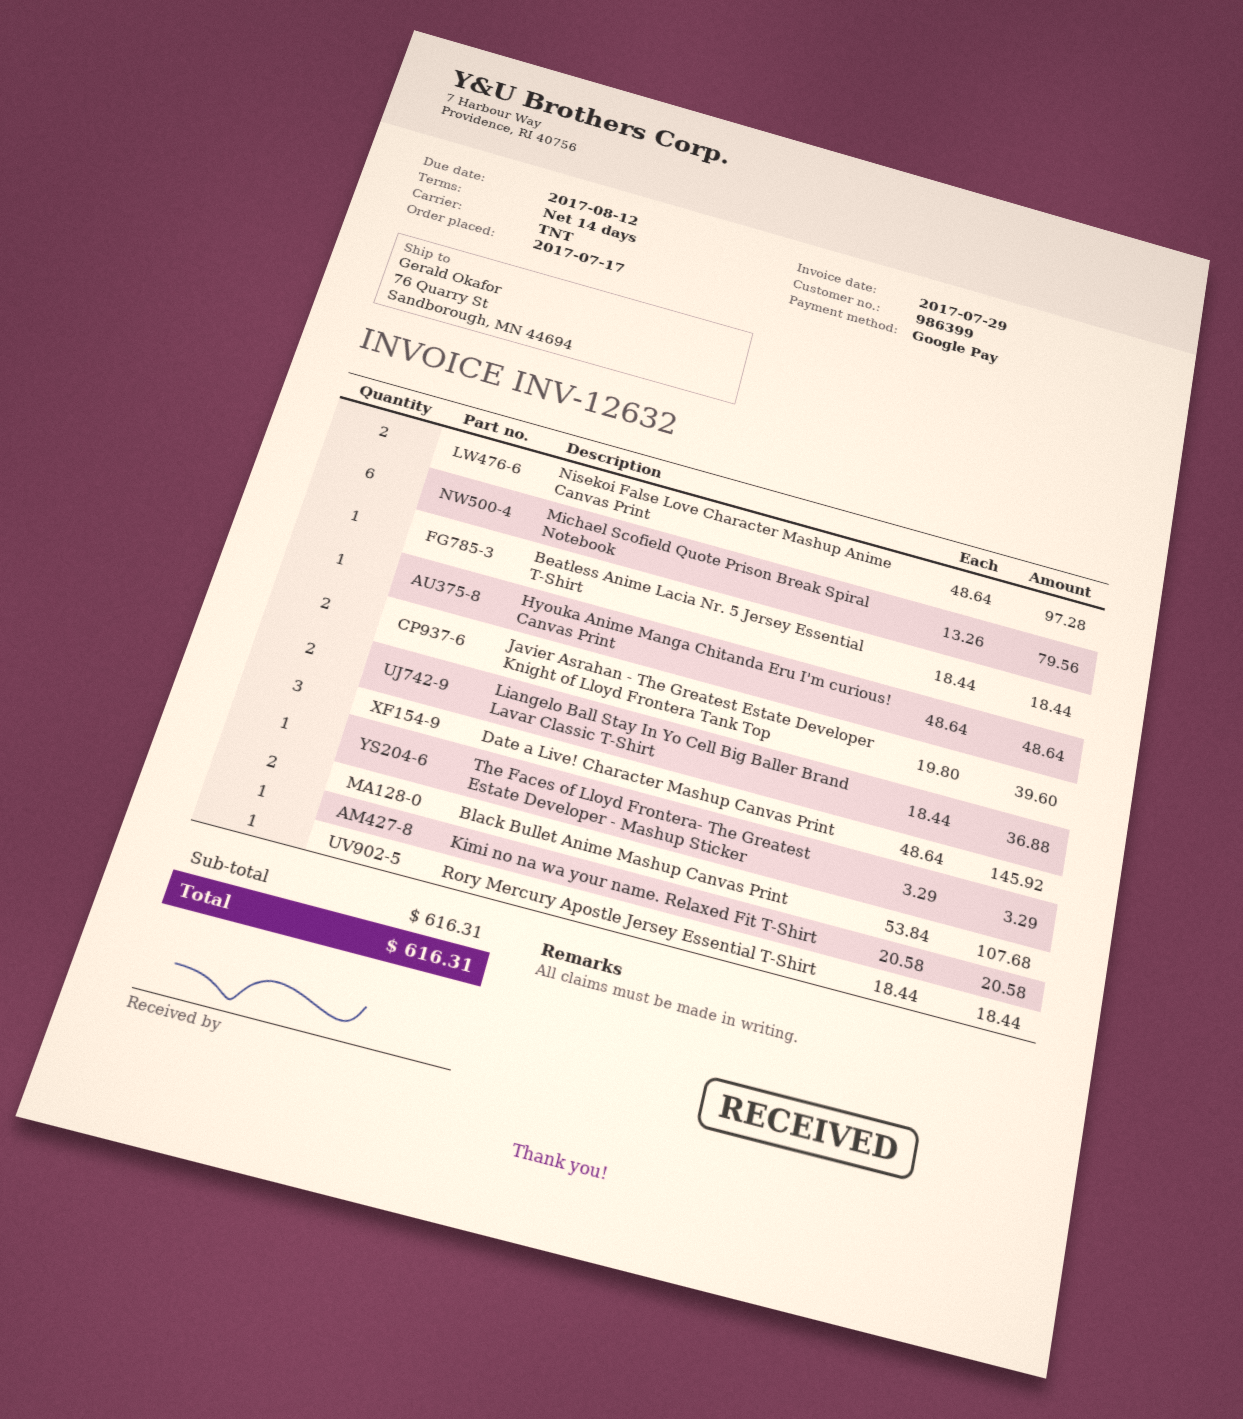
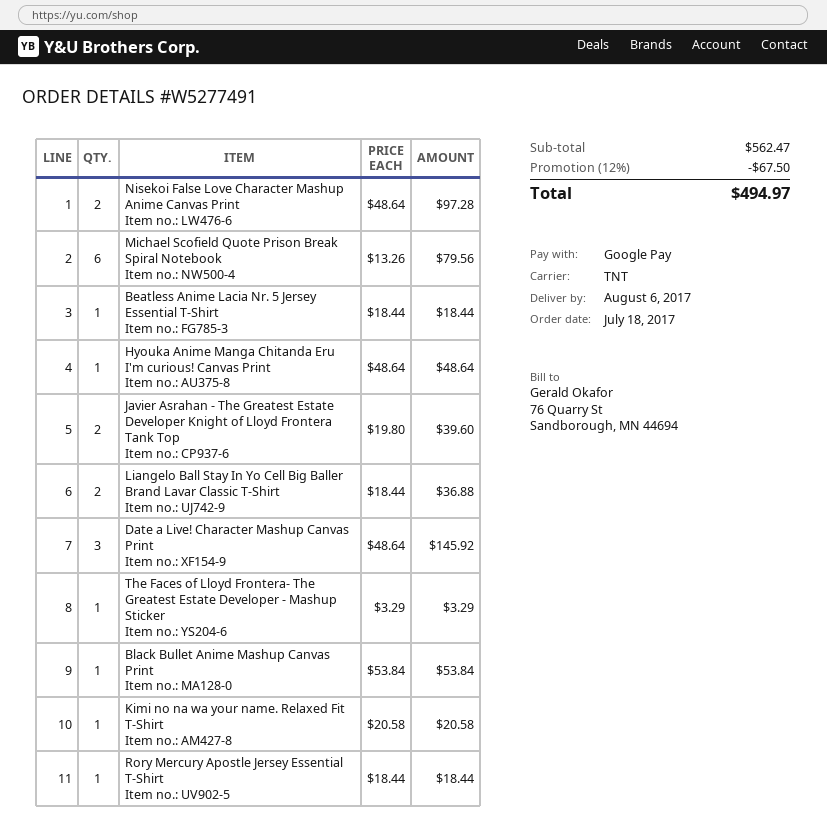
order date: 2017-07-17 -> 2017-07-18
Black Bullet Anime Mashup Canvas Print: 2 x 53.84 = 107.68 -> 1 x 53.84 = 53.84
subtotal: 616.31 -> 562.47
discount: none -> 12% = 67.50
total: 616.31 -> 494.97

